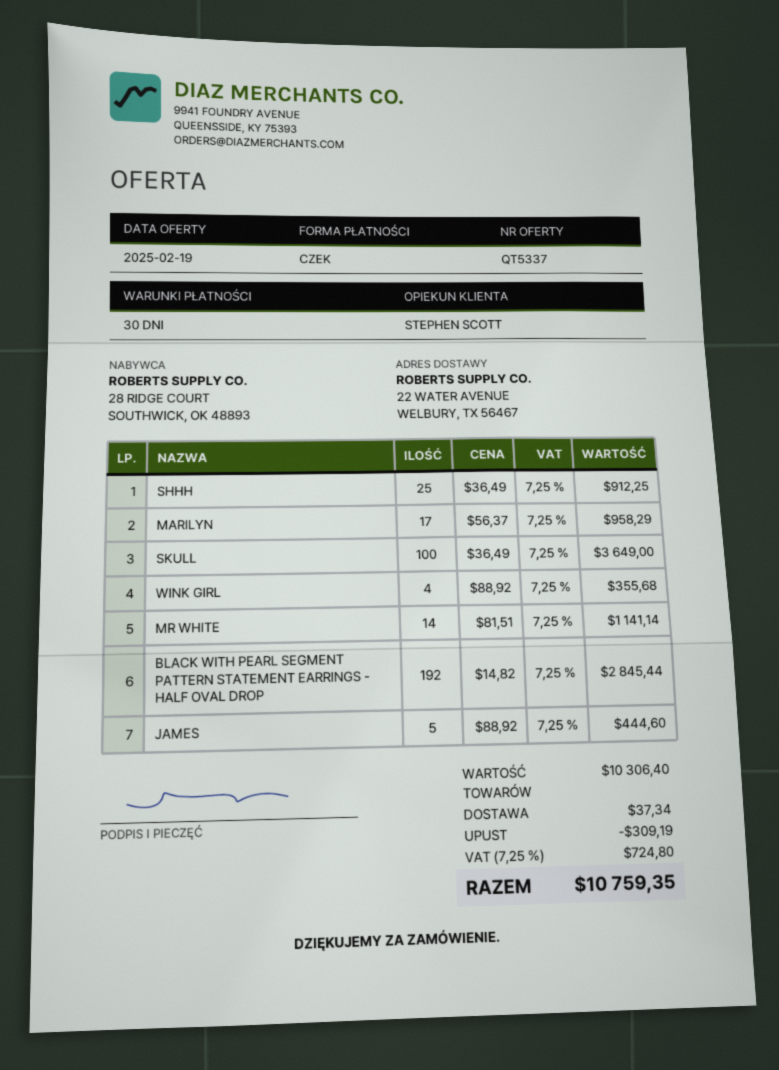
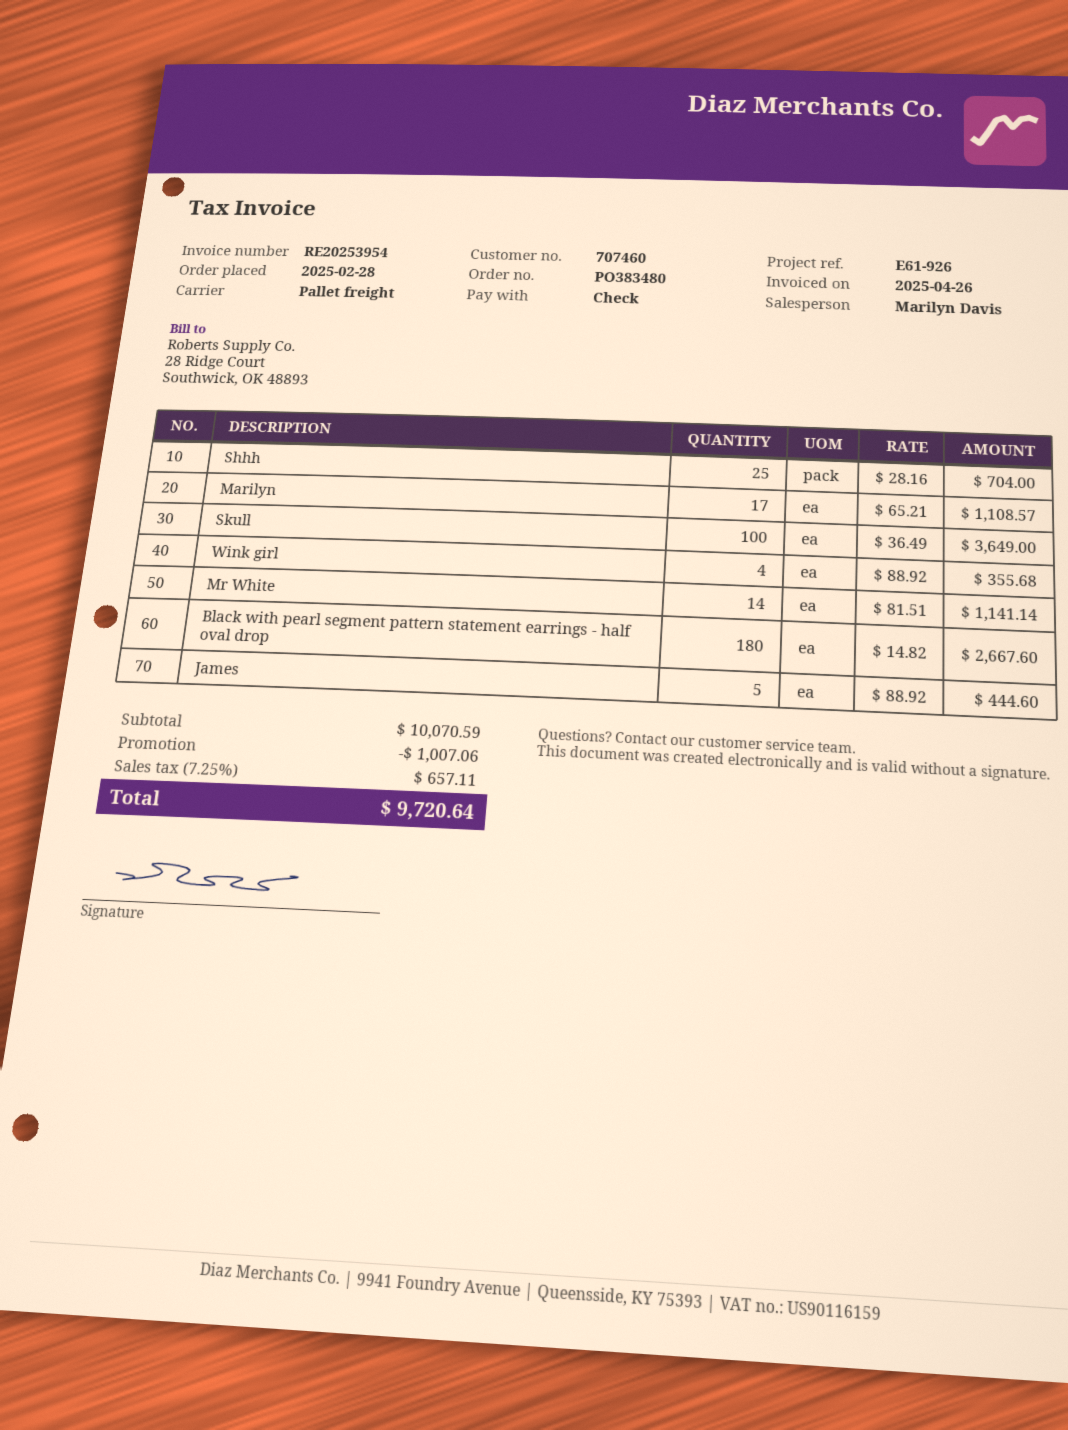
sales rep: STEPHEN SCOTT -> Marilyn Davis
SHHH: 25 x 36.49 = 912.25 -> 25 x 28.16 = 704.00
MARILYN: 17 x 56.37 = 958.29 -> 17 x 65.21 = 1108.57
BLACK WITH PEARL SEGMENT PATTERN STATEMENT EARRINGS - HALF OVAL DROP: 192 x 14.82 = 2845.44 -> 180 x 14.82 = 2667.60
subtotal: 10306.40 -> 10070.59
discount: 309.19 -> 1007.06
shipping: 37.34 -> none
tax: 7.25% = 724.80 -> 7.25% = 657.11
total: 10759.35 -> 9720.64

